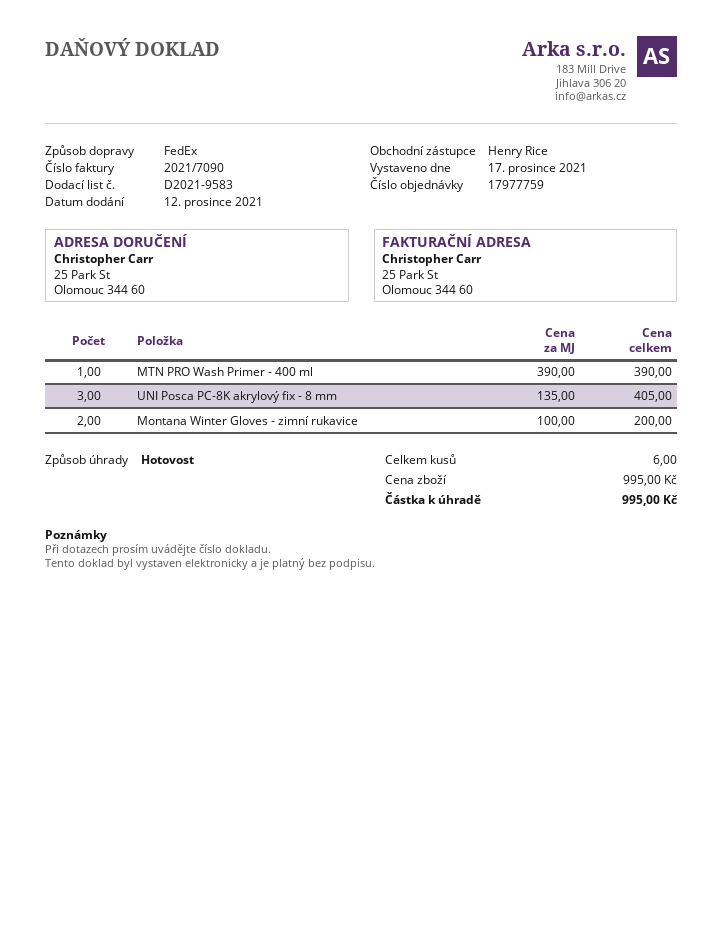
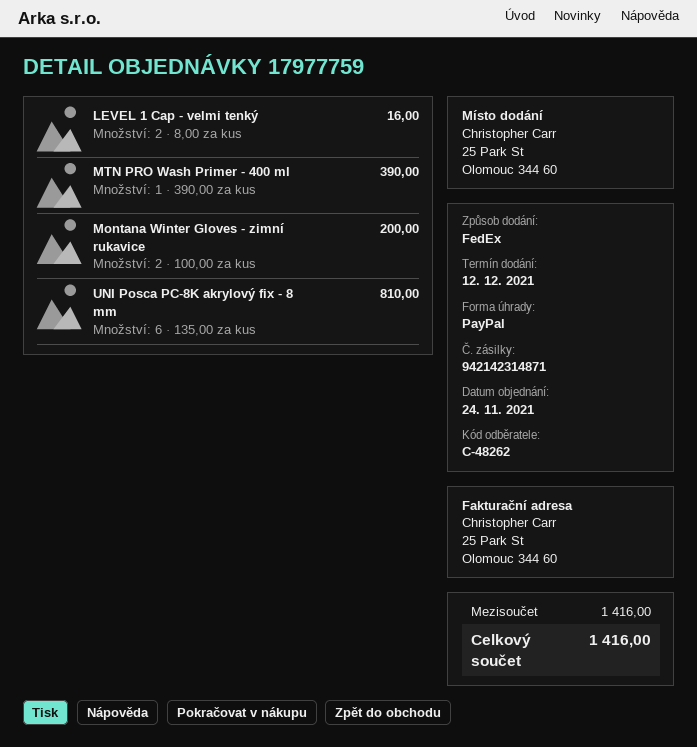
payment method: cash -> PayPal
UNI Posca PC-8K akrylový fix - 8 mm: 3 x 135.00 = 405.00 -> 6 x 135.00 = 810.00
LEVEL 1 Cap - velmi tenký: none -> 2 x 8.00 = 16.00
subtotal: 995.00 -> 1416.00
total: 995.00 -> 1416.00

